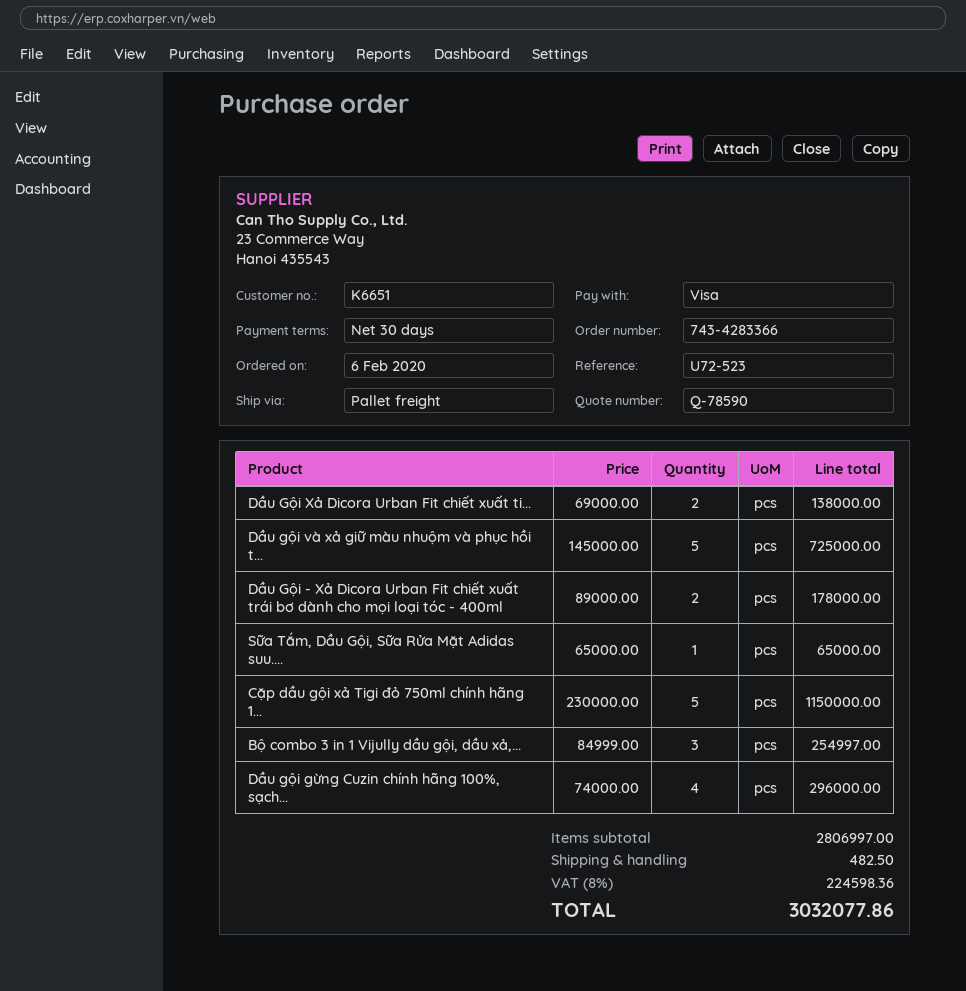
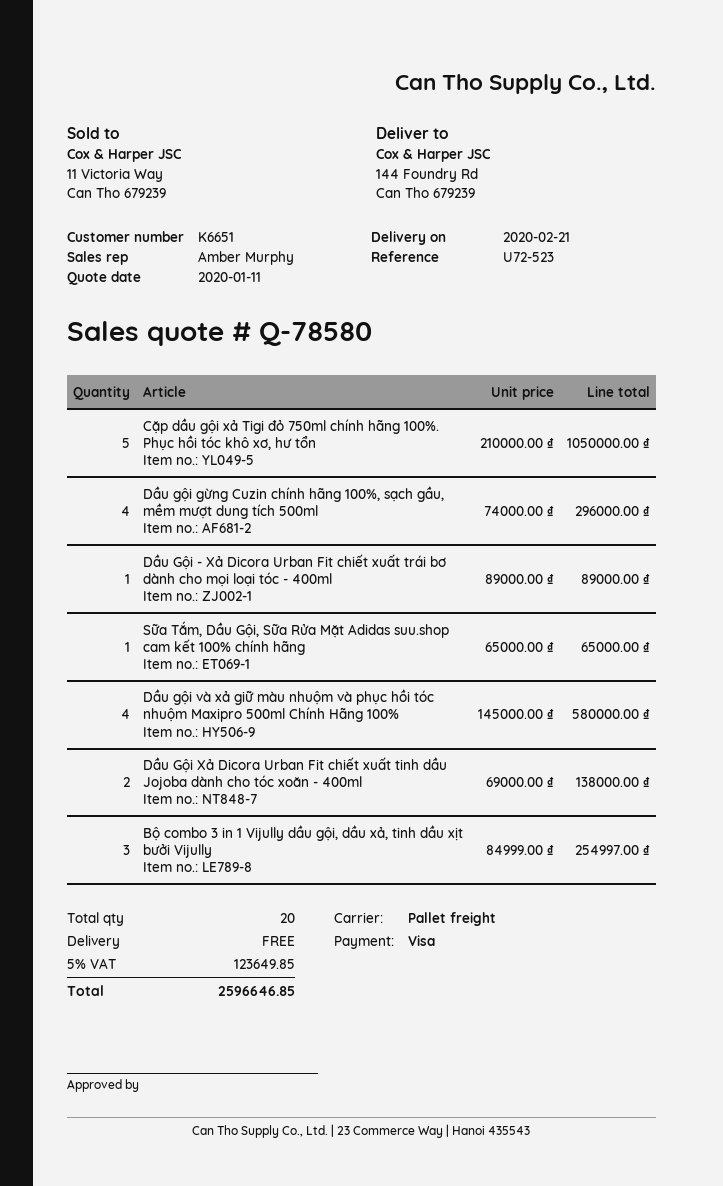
quote number: Q-78590 -> Q-78580
Dầu gội và xả giữ màu nhuộm và phục hồi t...: 5 x 145000.00 = 725000.00 -> 4 x 145000.00 = 580000.00
Dầu Gội - Xả Dicora Urban Fit chiết xuất trái bơ dành cho mọi loại tóc - 400ml: 2 x 89000.00 = 178000.00 -> 1 x 89000.00 = 89000.00
Cặp dầu gội xả Tigi đỏ 750ml chính hãng 1...: 5 x 230000.00 = 1150000.00 -> 5 x 210000.00 = 1050000.00
shipping: 482.50 -> 0.00
tax: 8% = 224598.36 -> 5% = 123649.85
total: 3032077.86 -> 2596646.85

